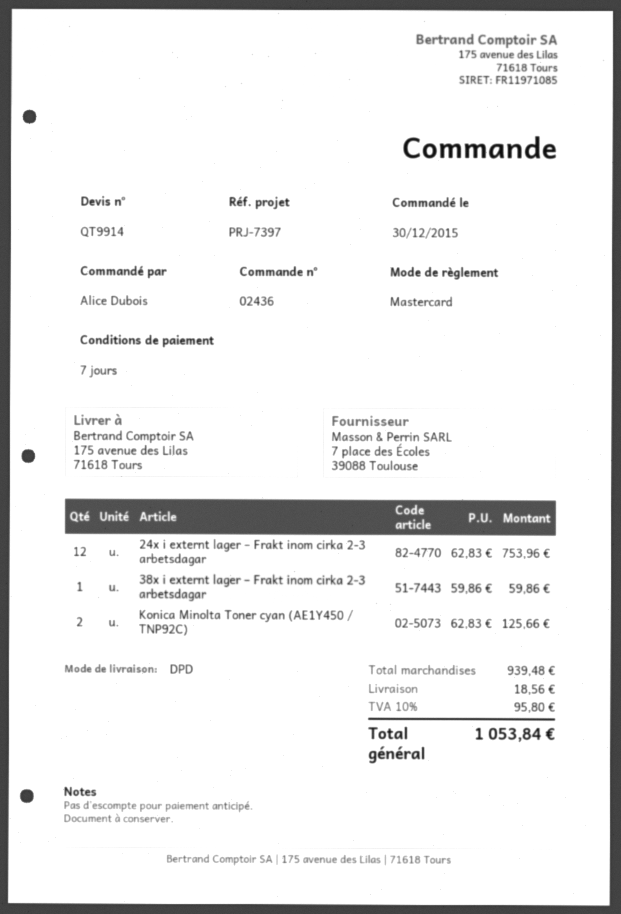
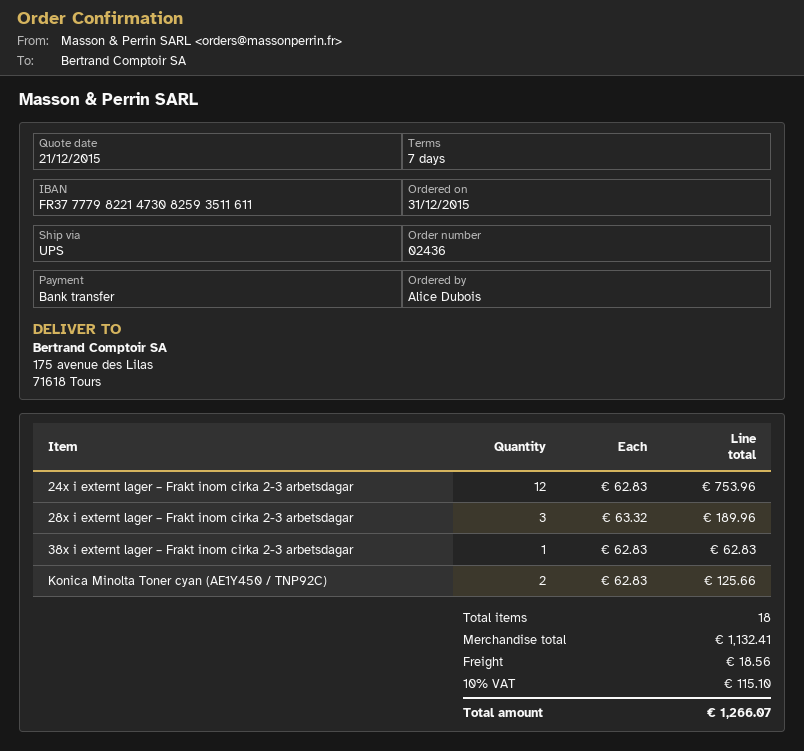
order date: 2015-12-30 -> 2015-12-31
payment method: Mastercard -> bank transfer
shipping method: DPD -> UPS
38x i externt lager – Frakt inom cirka 2-3 arbetsdagar: 1 x 59.86 = 59.86 -> 1 x 62.83 = 62.83
28x i externt lager – Frakt inom cirka 2-3 arbetsdagar: none -> 3 x 63.32 = 189.96
subtotal: 939.48 -> 1132.41
tax: 10% = 95.80 -> 10% = 115.10
total: 1053.84 -> 1266.07

